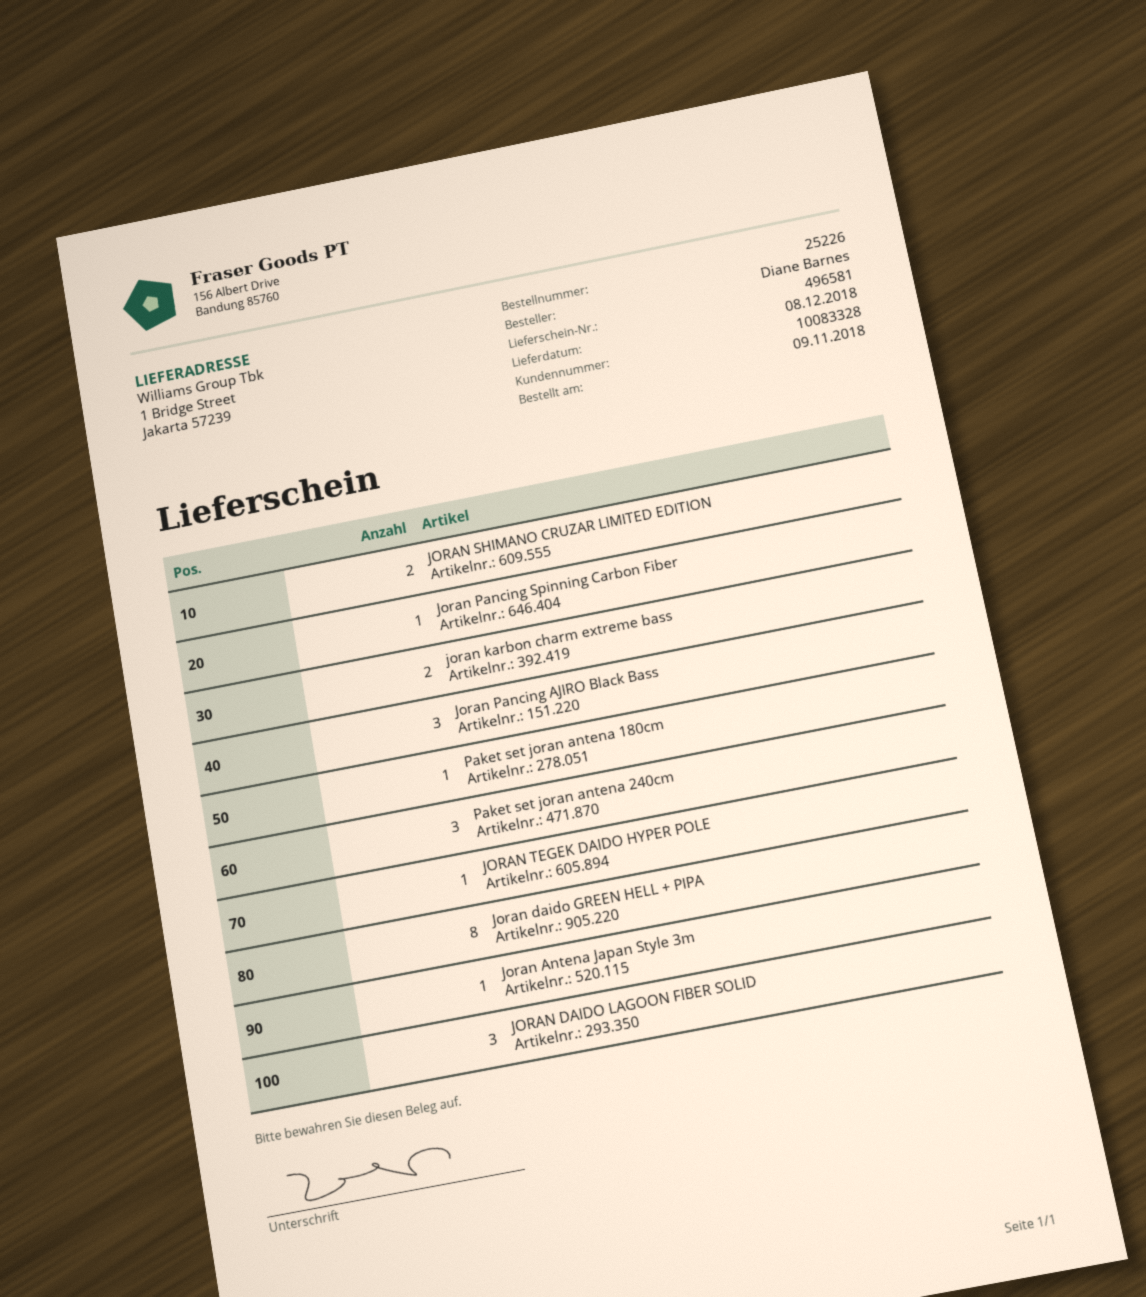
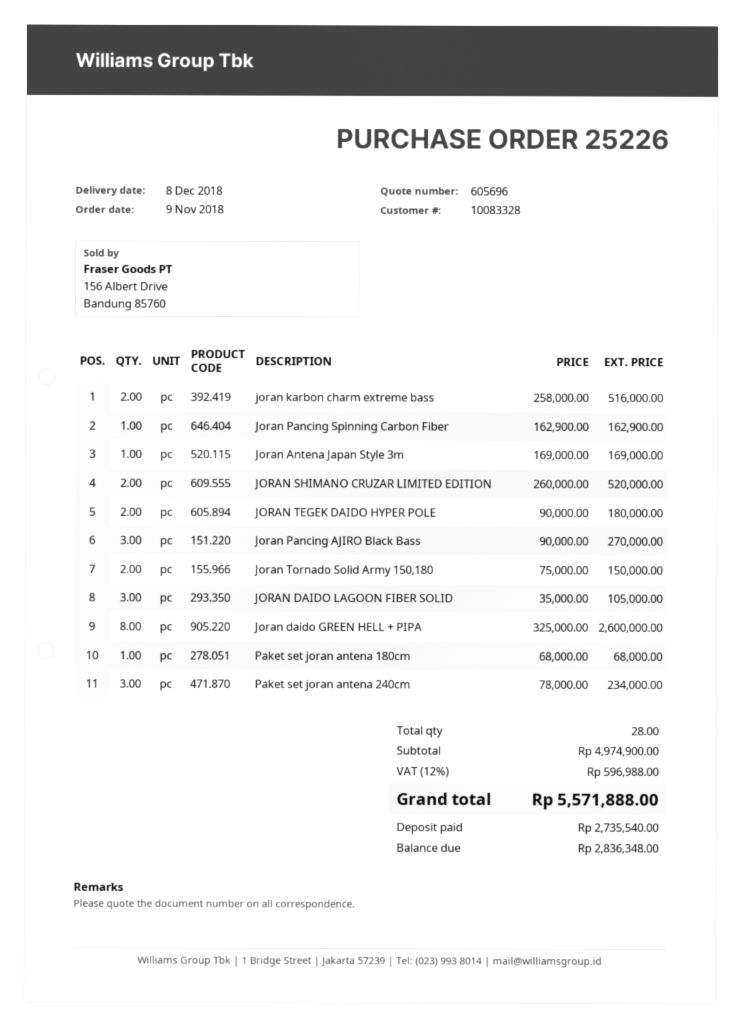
JORAN TEGEK DAIDO HYPER POLE: 1 -> 2
Joran Tornado Solid Army 150,180: none -> 2

